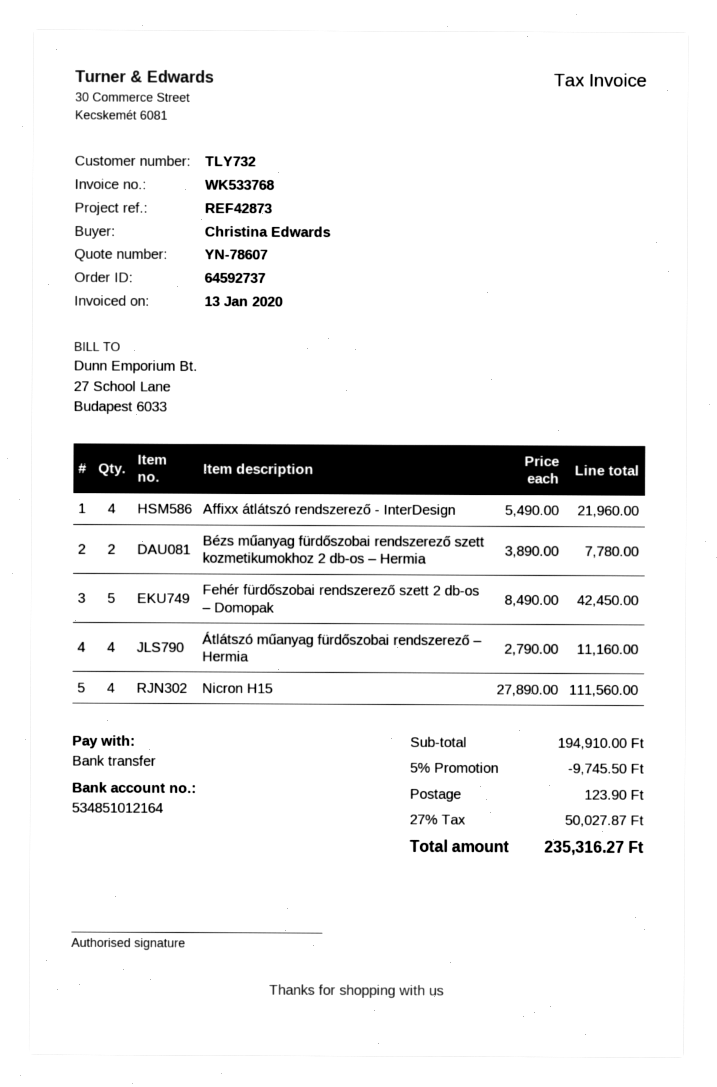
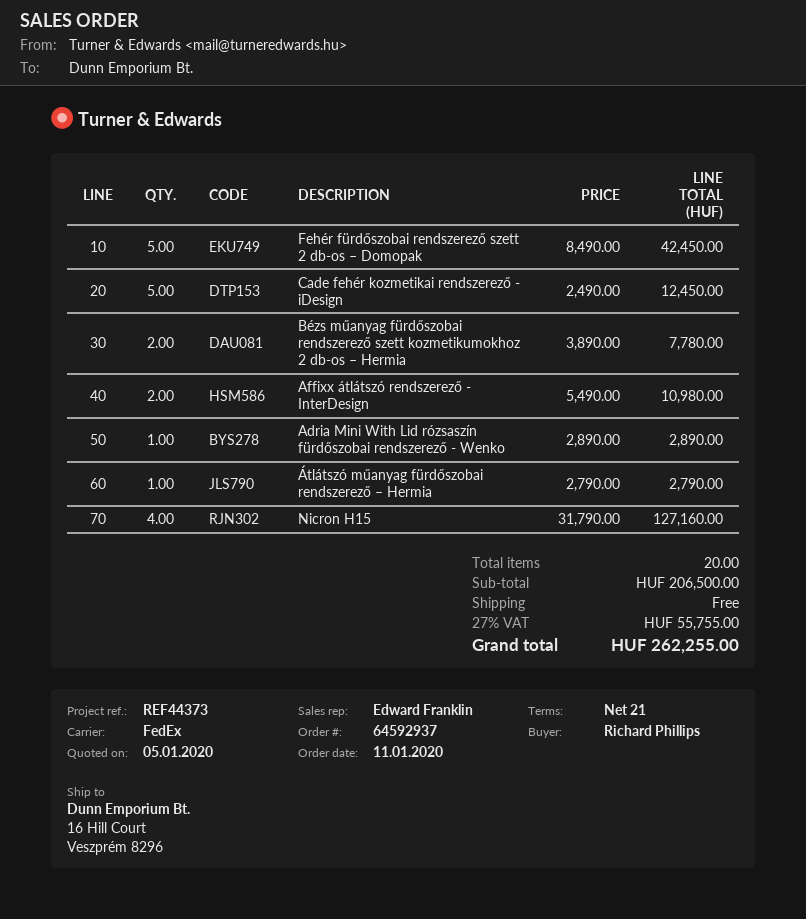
order number: 64592737 -> 64592937
reference: REF42873 -> REF44373
ordered by: Christina Edwards -> Richard Phillips
Affixx átlátszó rendszerező - InterDesign: 4 x 5490.00 = 21960.00 -> 2 x 5490.00 = 10980.00
Átlátszó műanyag fürdőszobai rendszerező – Hermia: 4 x 2790.00 = 11160.00 -> 1 x 2790.00 = 2790.00
Nicron H15: 4 x 27890.00 = 111560.00 -> 4 x 31790.00 = 127160.00
Cade fehér kozmetikai rendszerező - iDesign: none -> 5 x 2490.00 = 12450.00
Adria Mini With Lid rózsaszín fürdőszobai rendszerező - Wenko: none -> 1 x 2890.00 = 2890.00
subtotal: 194910.00 -> 206500.00
discount: 5% = 9745.50 -> none
shipping: 123.90 -> 0.00
tax: 27% = 50027.87 -> 27% = 55755.00
total: 235316.27 -> 262255.00

